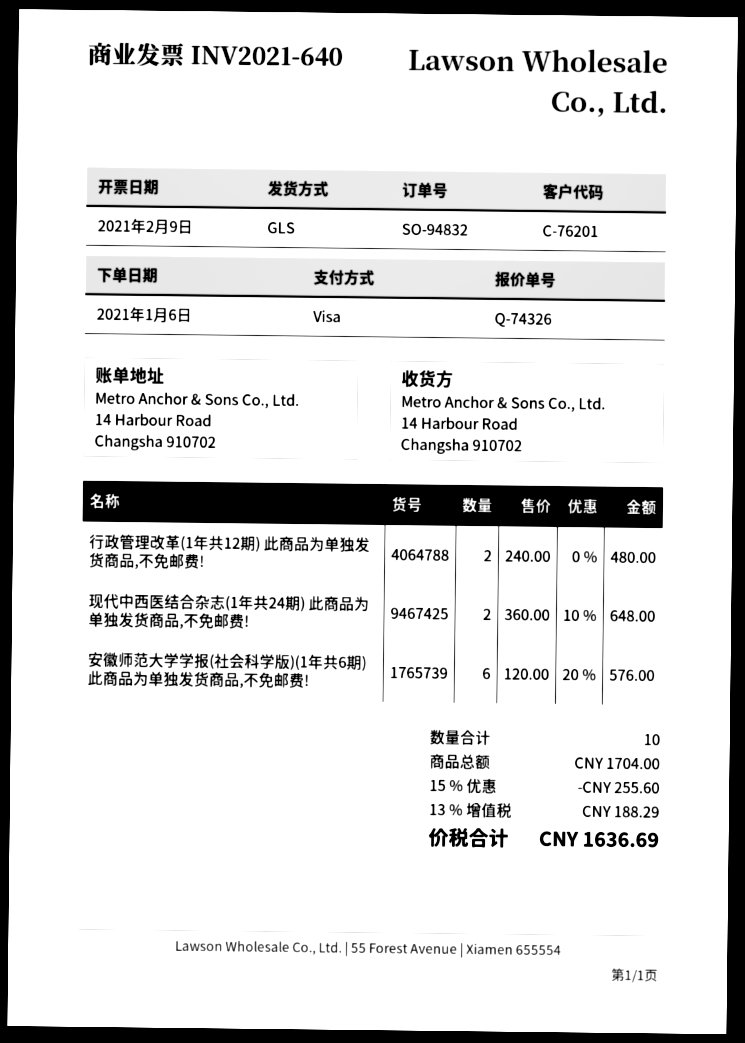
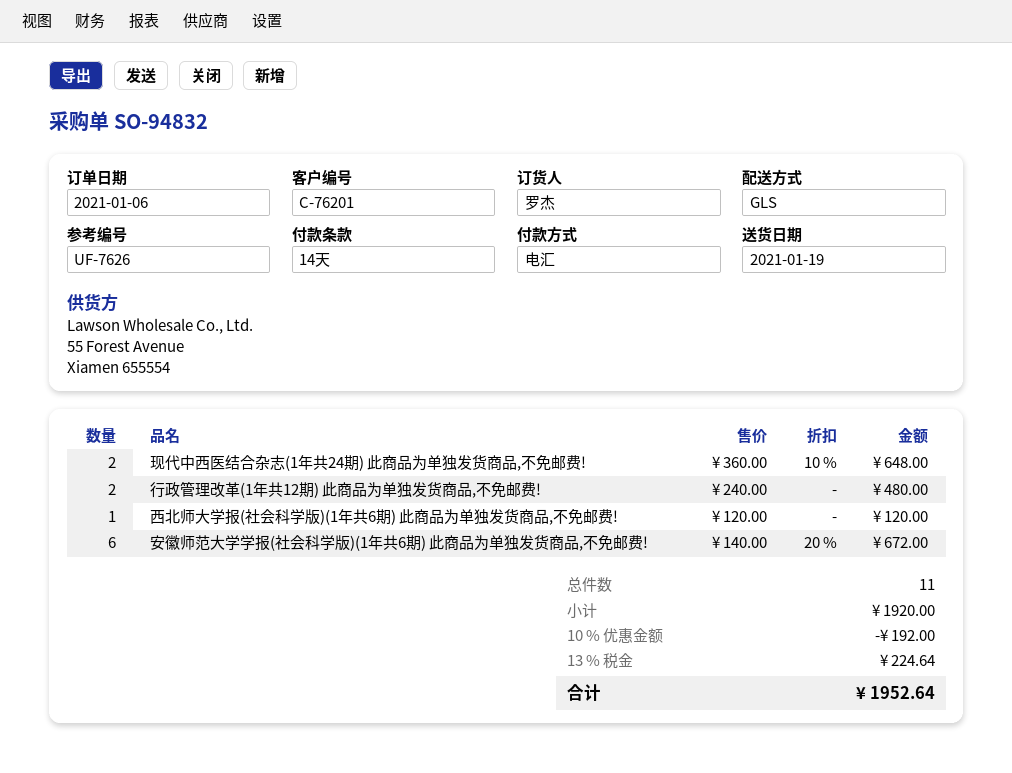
payment method: Visa -> bank transfer
安徽师范大学学报(社会科学版)(1年共6期) 此商品为单独发货商品,不免邮费!: 6 x 120.00 - 20% = 576.00 -> 6 x 140.00 - 20% = 672.00
西北师大学报(社会科学版)(1年共6期) 此商品为单独发货商品,不免邮费!: none -> 1 x 120.00 = 120.00
total quantity: 10 -> 11
subtotal: 1704.00 -> 1920.00
discount: 15% = 255.60 -> 10% = 192.00
tax: 13% = 188.29 -> 13% = 224.64
total: 1636.69 -> 1952.64

